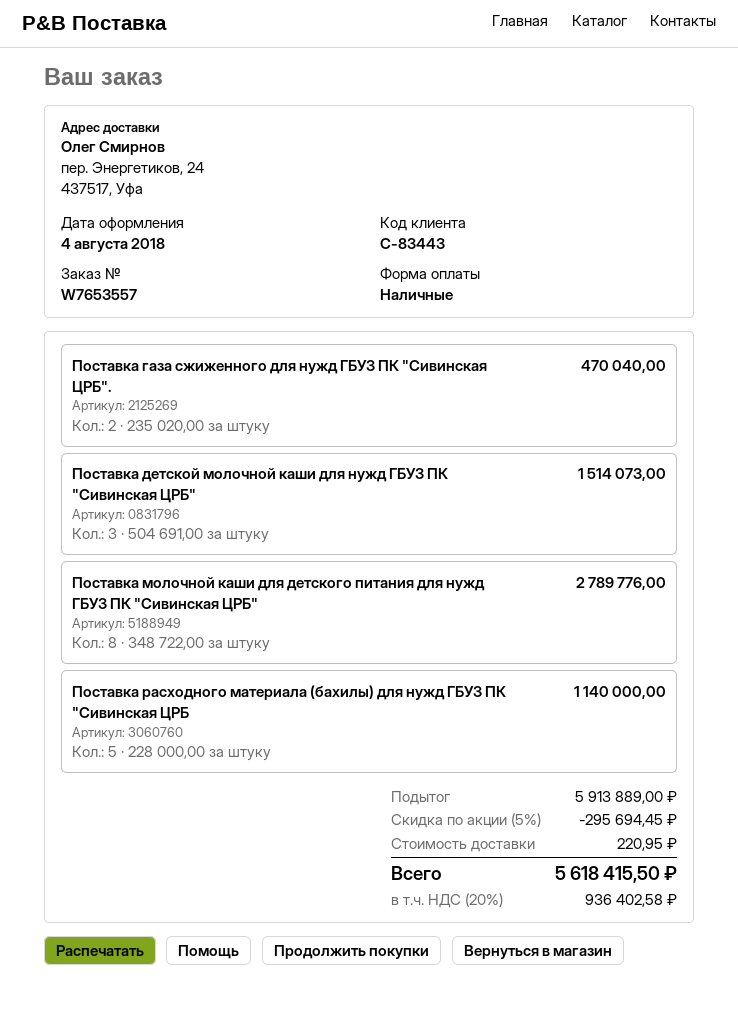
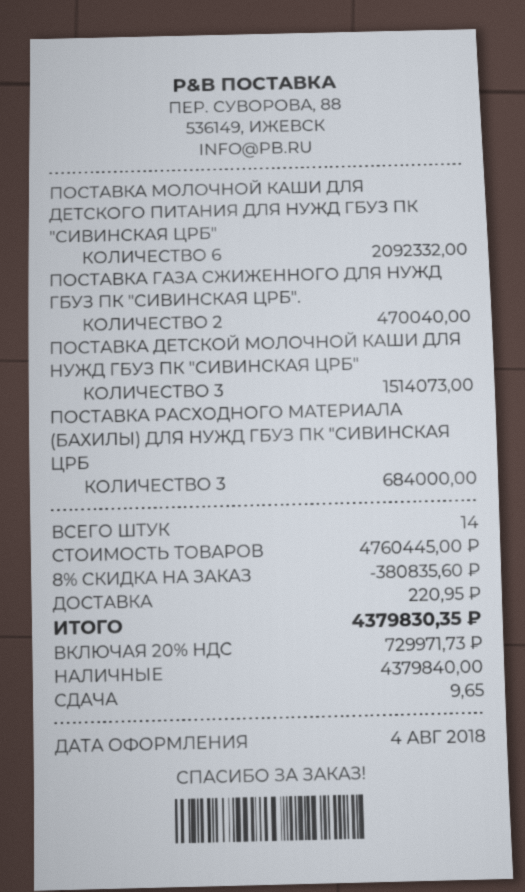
Поставка молочной каши для детского питания для нужд ГБУЗ ПК "Сивинская ЦРБ": 8 for 2789776.00 -> 6 for 2092332.00
Поставка расходного материала (бахилы) для нужд ГБУЗ ПК "Сивинская ЦРБ: 5 for 1140000.00 -> 3 for 684000.00
subtotal: 5913889.00 -> 4760445.00
discount: 5% = 295694.45 -> 8% = 380835.60
tax: 20% = 936402.58 -> 20% = 729971.73
total: 5618415.50 -> 4379830.35

